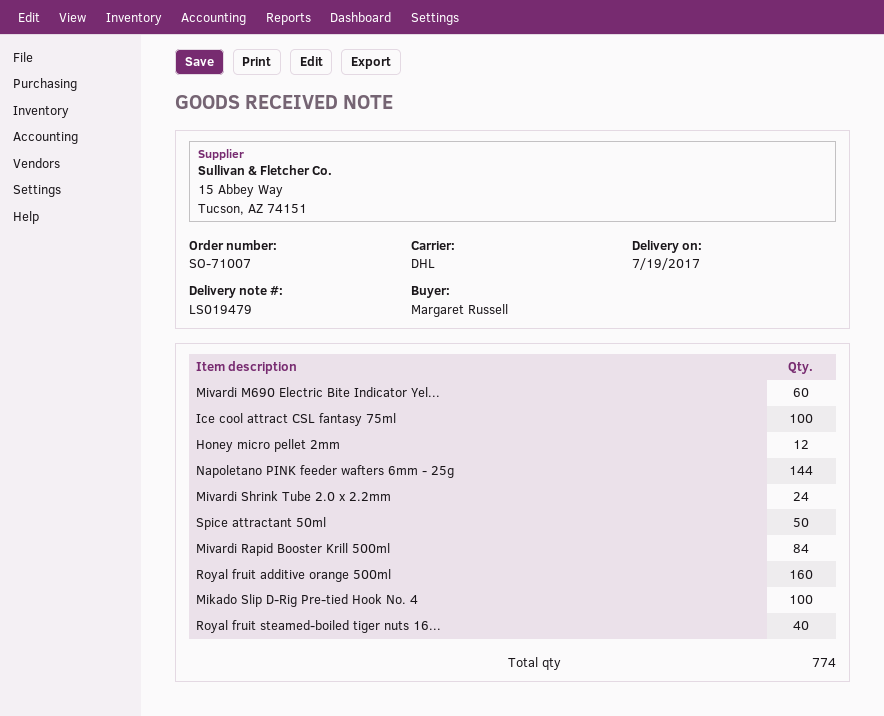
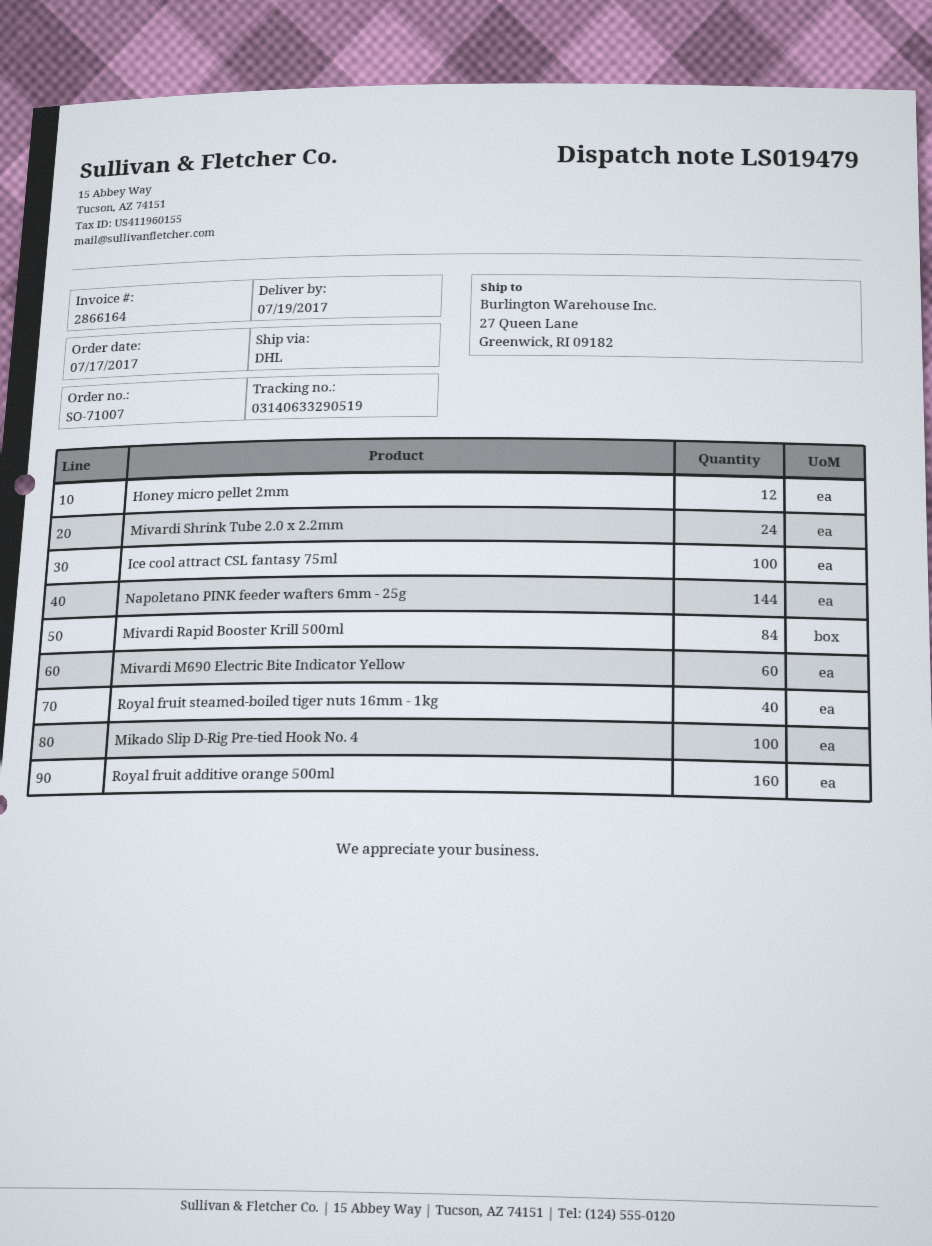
Spice attractant 50ml: 50 -> none

